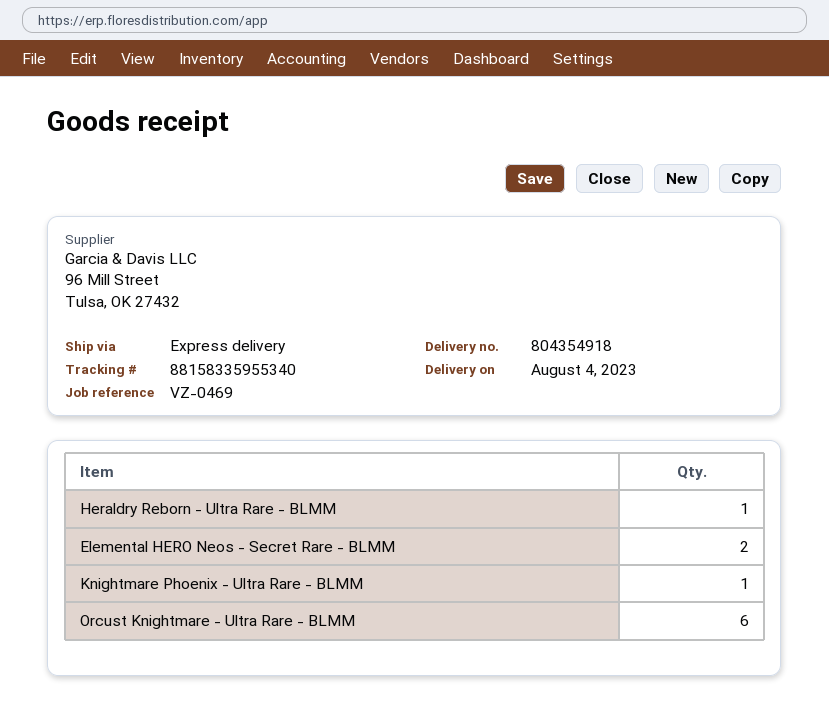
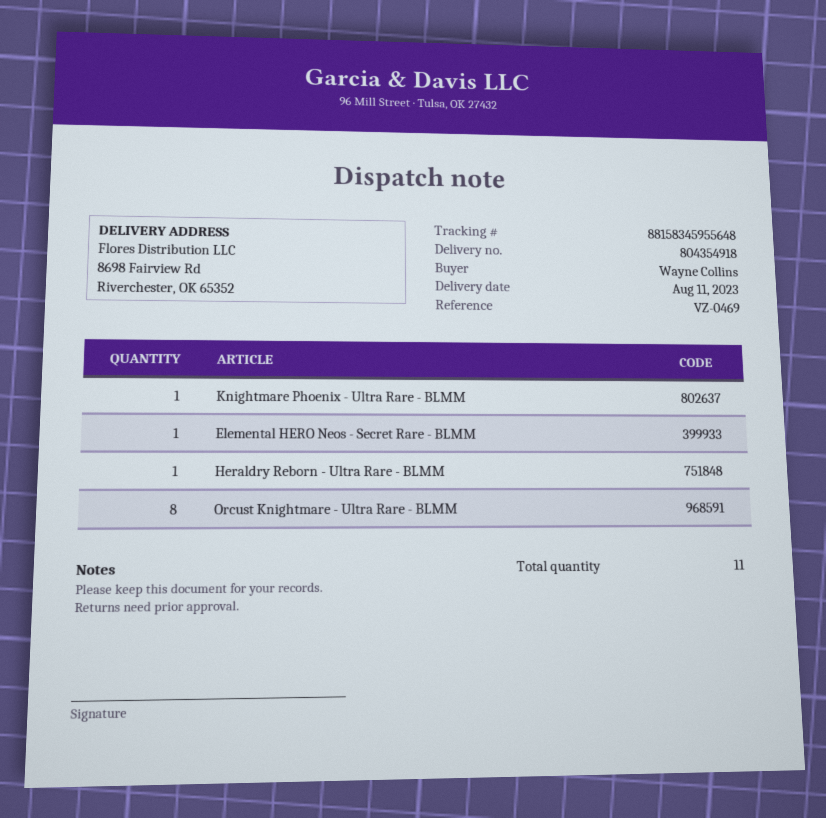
delivery date: 2023-08-04 -> 2023-08-11
tracking number: 88158335955340 -> 88158345955648
Elemental HERO Neos - Secret Rare - BLMM: 2 -> 1
Orcust Knightmare - Ultra Rare - BLMM: 6 -> 8

